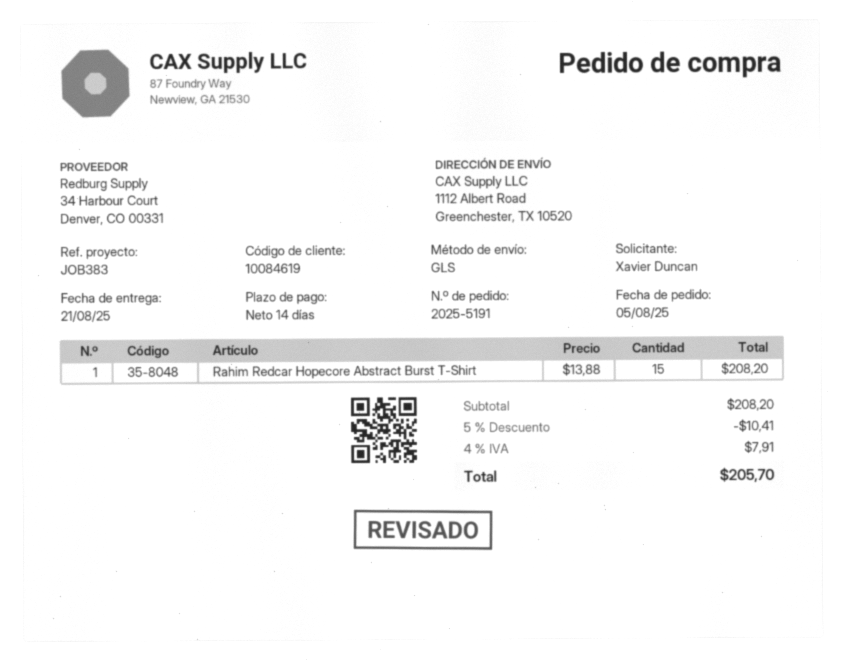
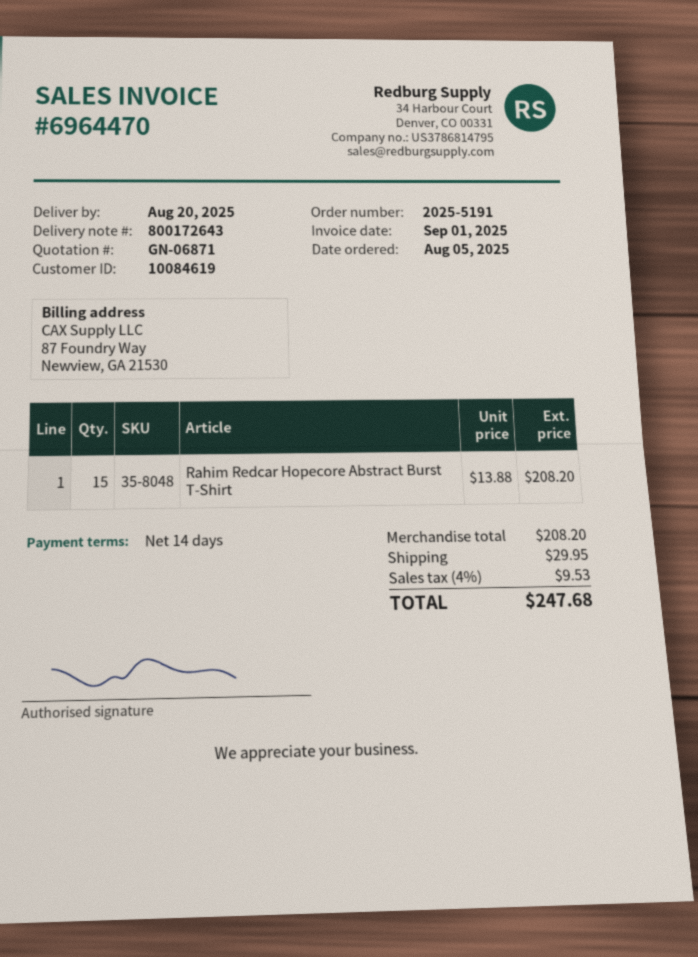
delivery date: 2025-08-21 -> 2025-08-20
discount: 5% = 10.41 -> none
shipping: none -> 29.95
tax: 4% = 7.91 -> 4% = 9.53
total: 205.70 -> 247.68

